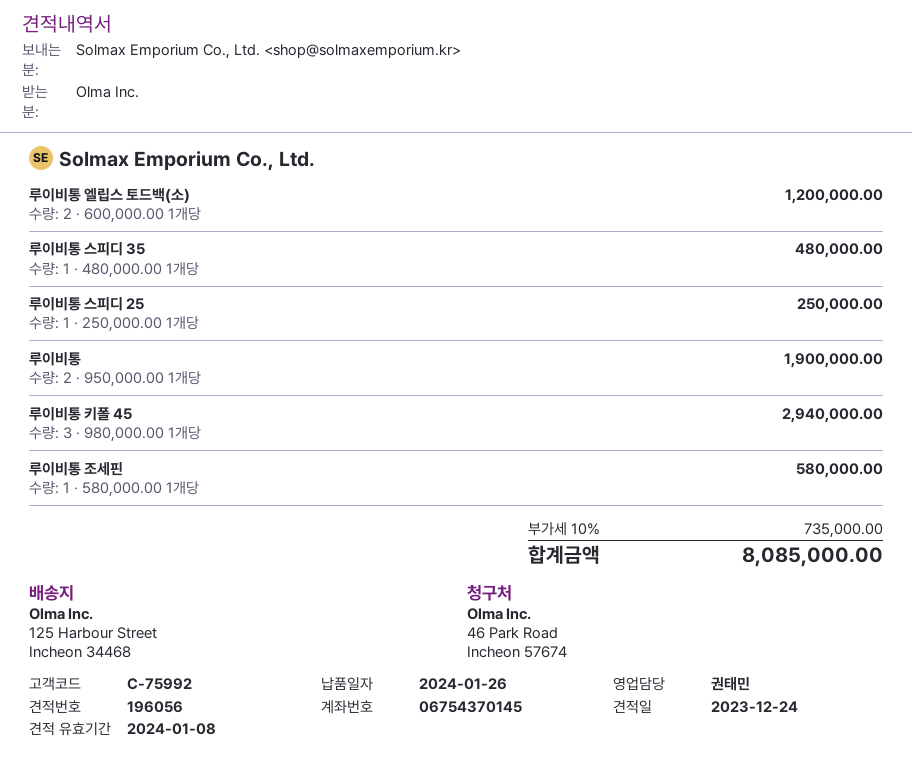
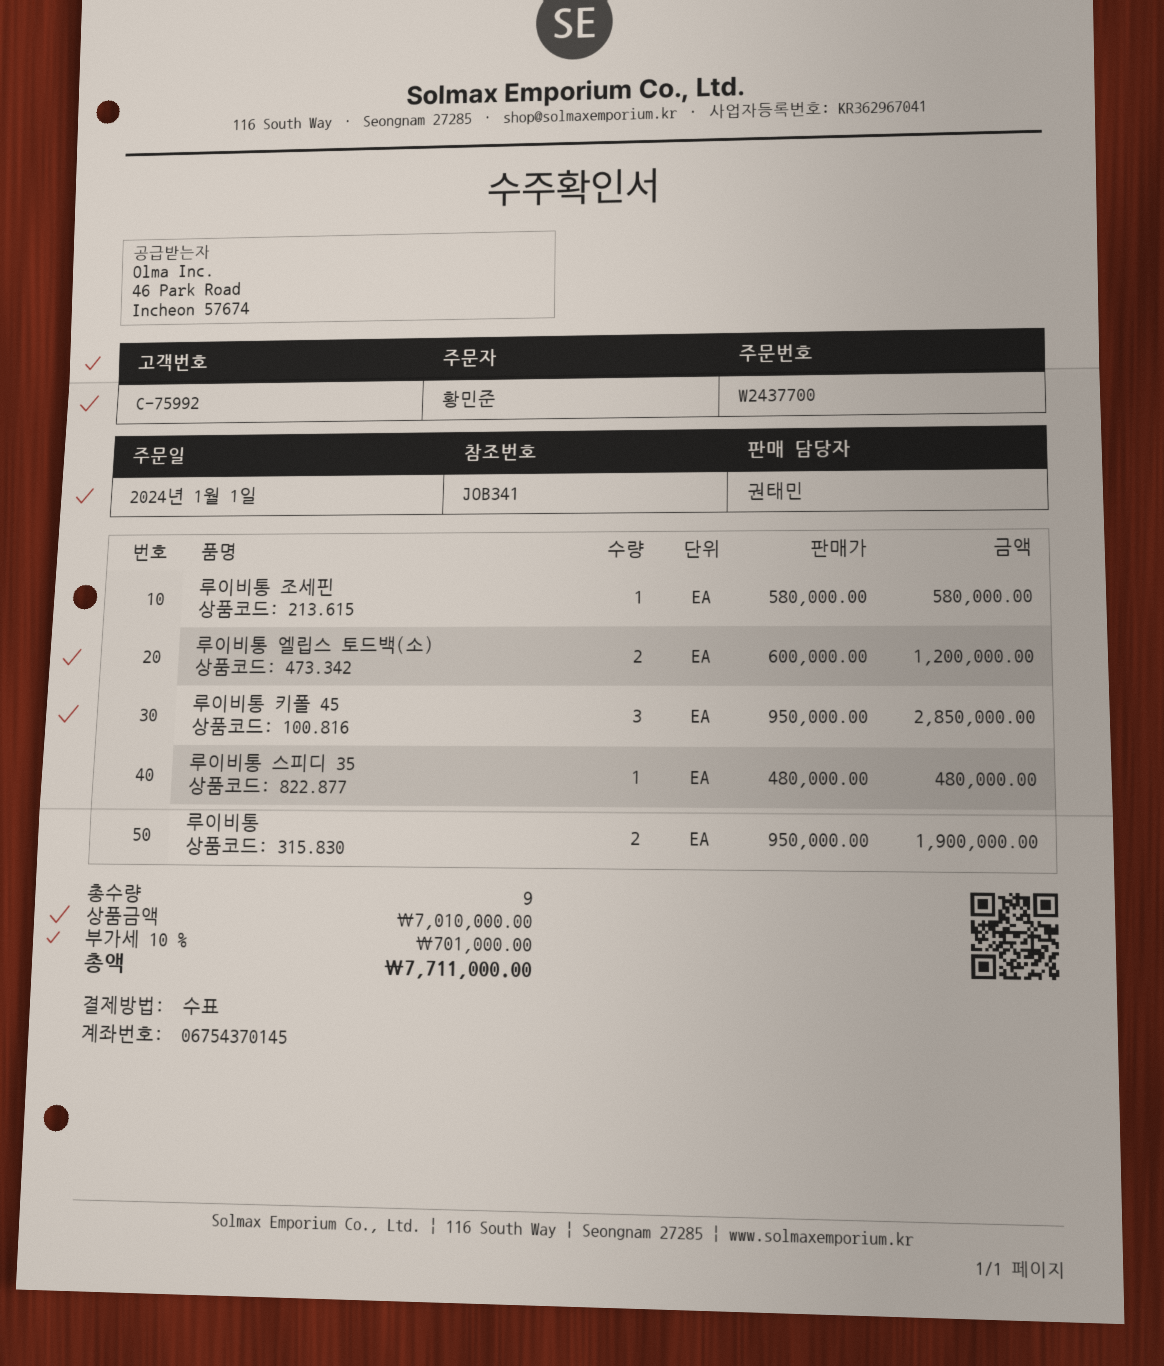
루이비통 스피디 25: 1 x 250000.00 = 250000.00 -> none
루이비통 키폴 45: 3 x 980000.00 = 2940000.00 -> 3 x 950000.00 = 2850000.00
tax: 10% = 735000.00 -> 10% = 701000.00
total: 8085000.00 -> 7711000.00

